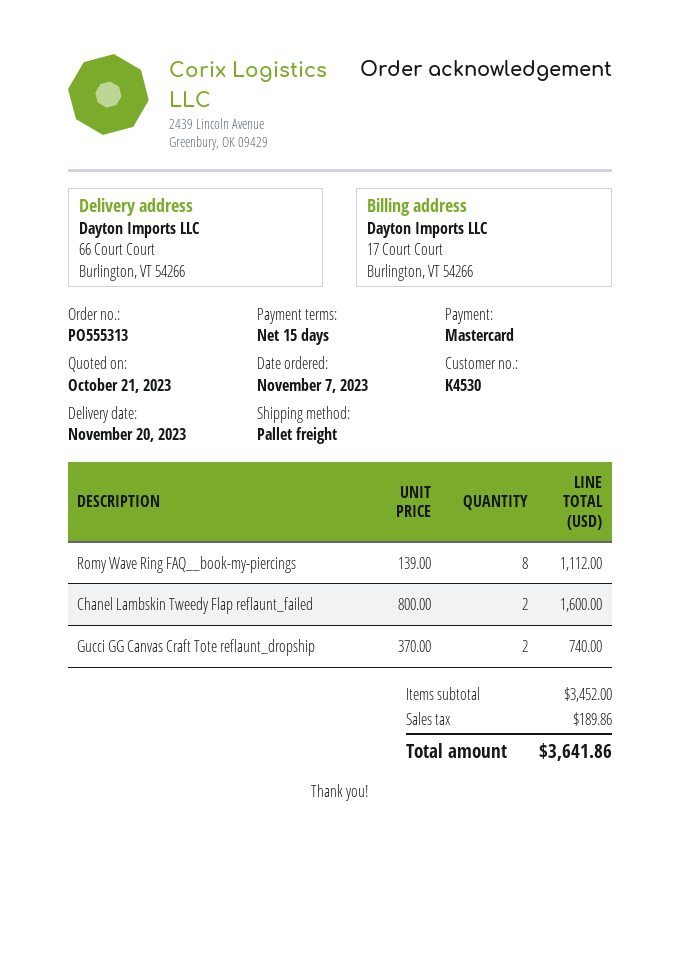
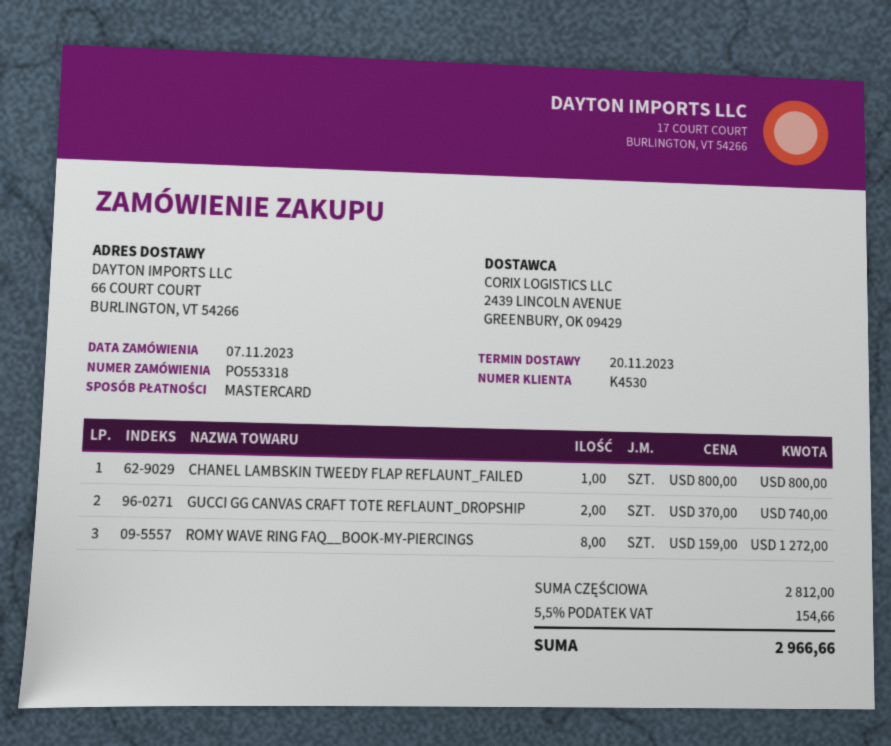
order number: PO555313 -> PO553318
Romy Wave Ring FAQ__book-my-piercings: 8 x 139.00 = 1112.00 -> 8 x 159.00 = 1272.00
Chanel Lambskin Tweedy Flap reflaunt_failed: 2 x 800.00 = 1600.00 -> 1 x 800.00 = 800.00
subtotal: 3452.00 -> 2812.00
tax: 189.86 -> 154.66
total: 3641.86 -> 2966.66

